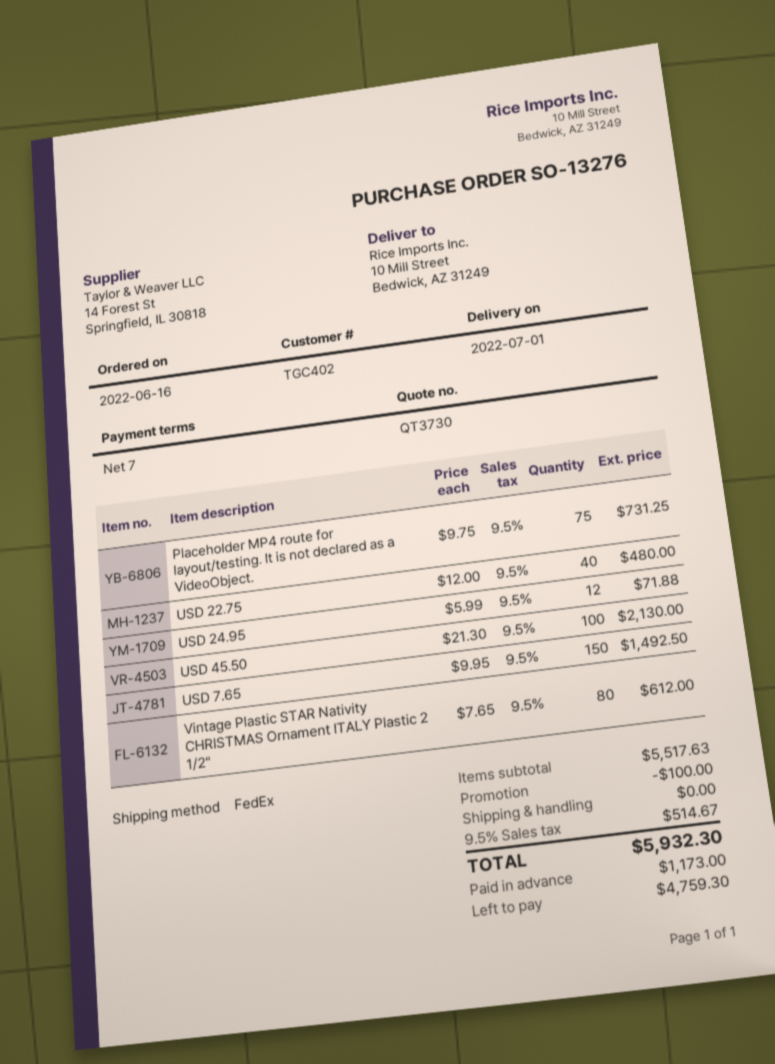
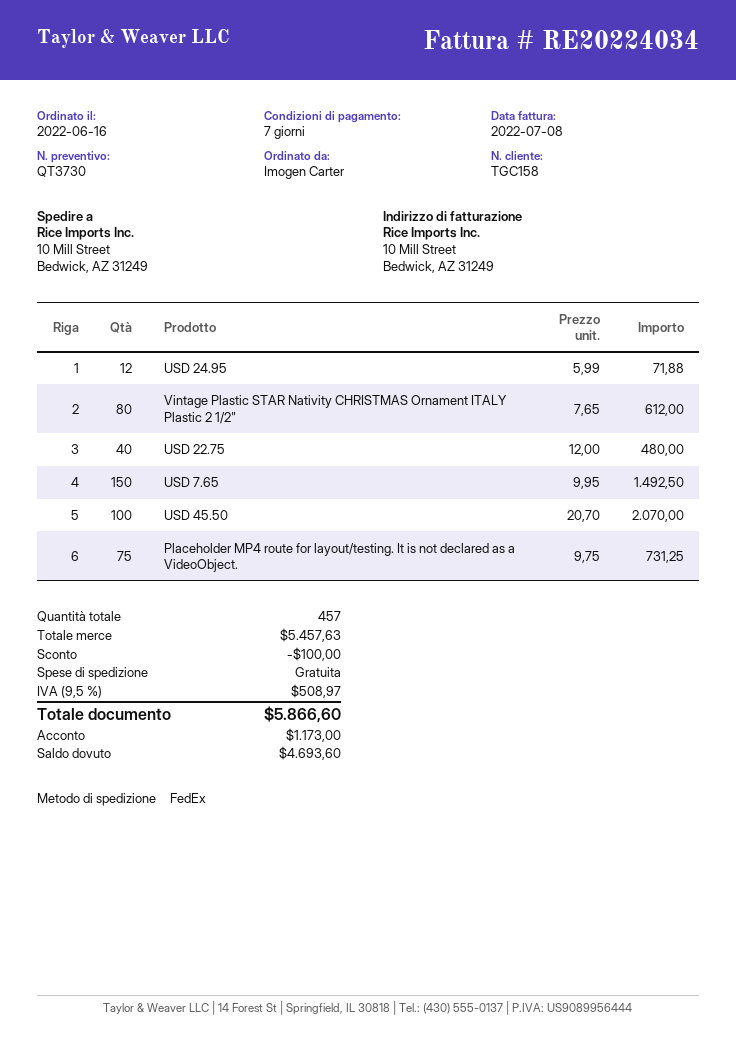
customer number: TGC402 -> TGC158
USD 45.50: 100 x 21.30 = 2130.00 -> 100 x 20.70 = 2070.00
subtotal: 5517.63 -> 5457.63
tax: 9.5% = 514.67 -> 9.5% = 508.97
total: 5932.30 -> 5866.60
balance: 4759.30 -> 4693.60

